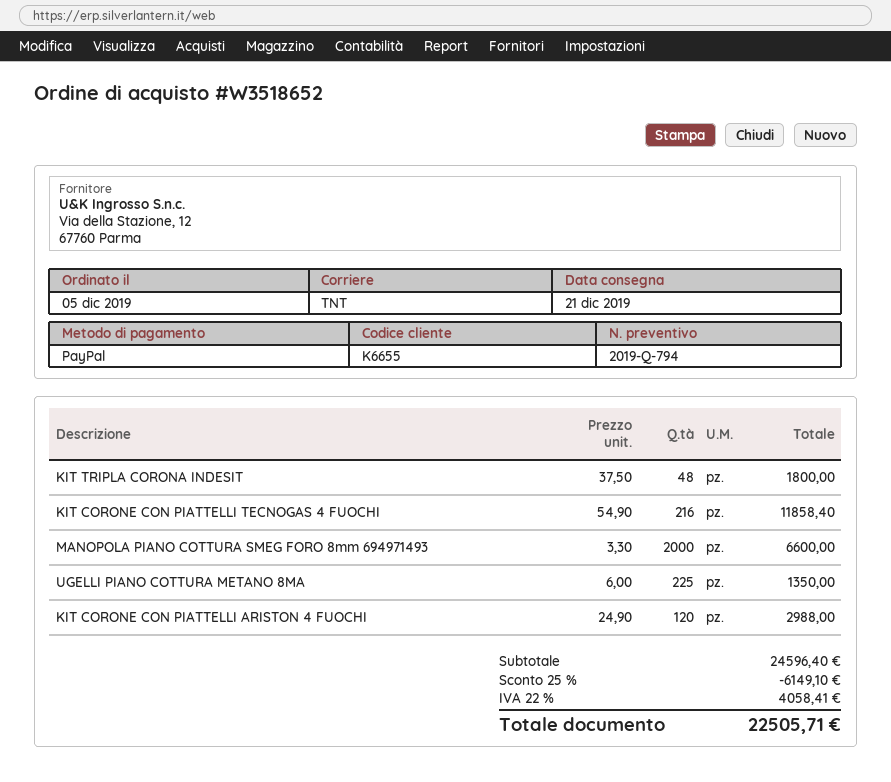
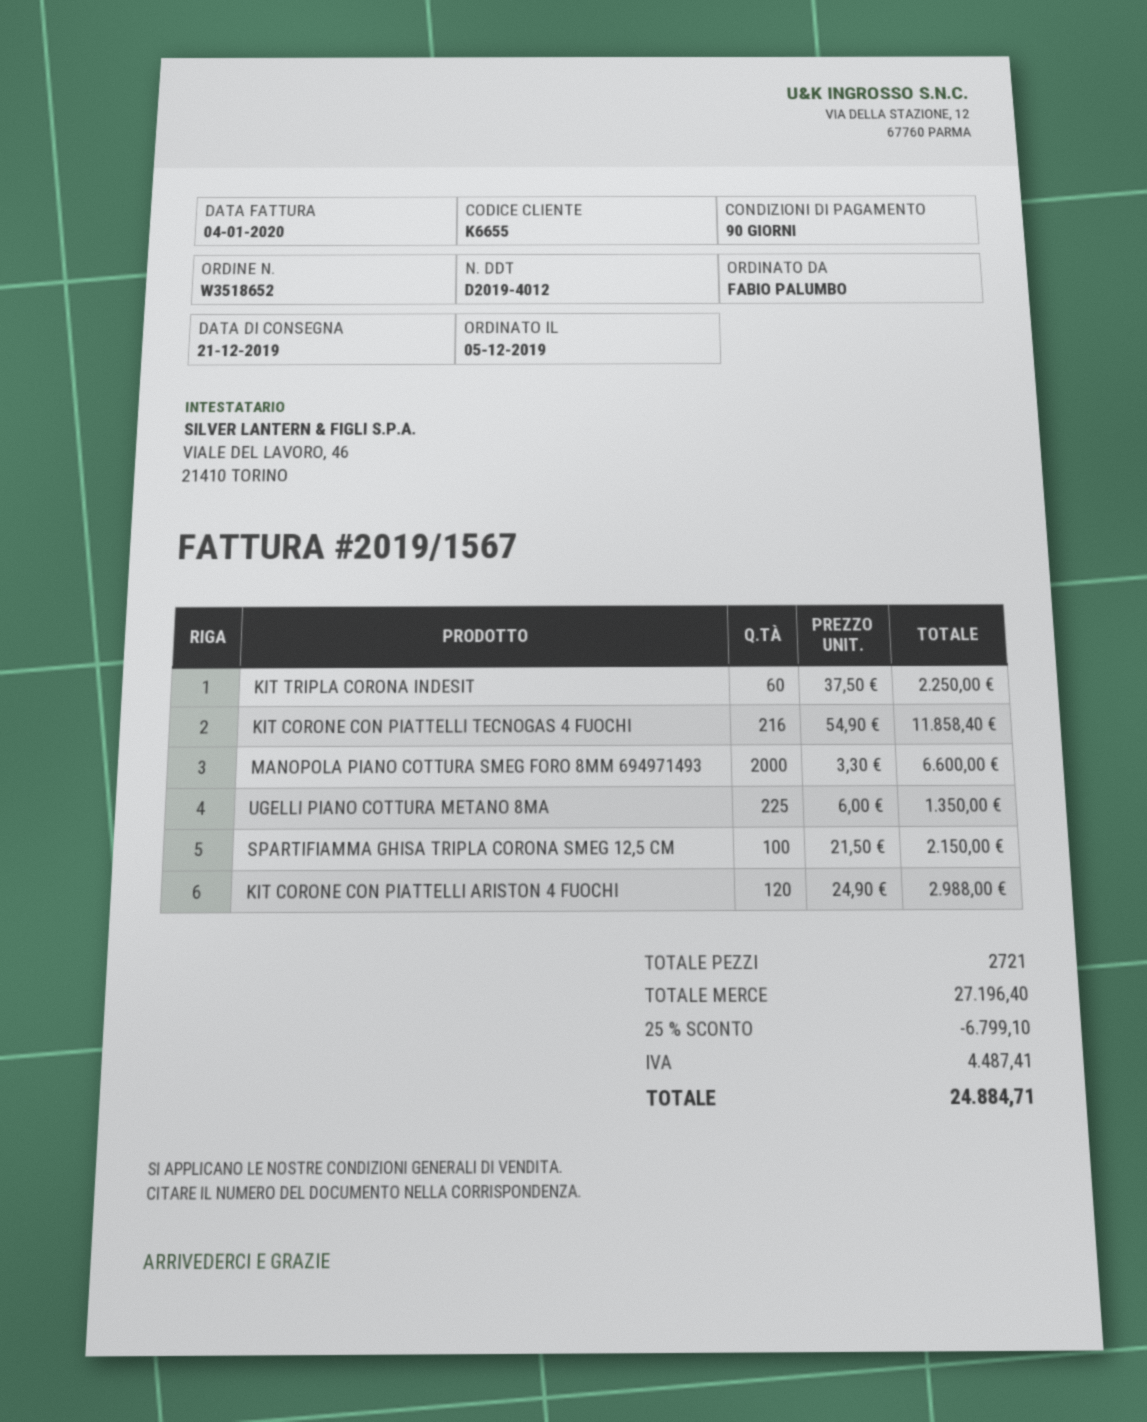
KIT TRIPLA CORONA INDESIT: 48 x 37.50 = 1800.00 -> 60 x 37.50 = 2250.00
SPARTIFIAMMA GHISA TRIPLA CORONA SMEG 12,5 CM: none -> 100 x 21.50 = 2150.00
subtotal: 24596.40 -> 27196.40
discount: 25% = 6149.10 -> 25% = 6799.10
tax: 4058.41 -> 4487.41
total: 22505.71 -> 24884.71

